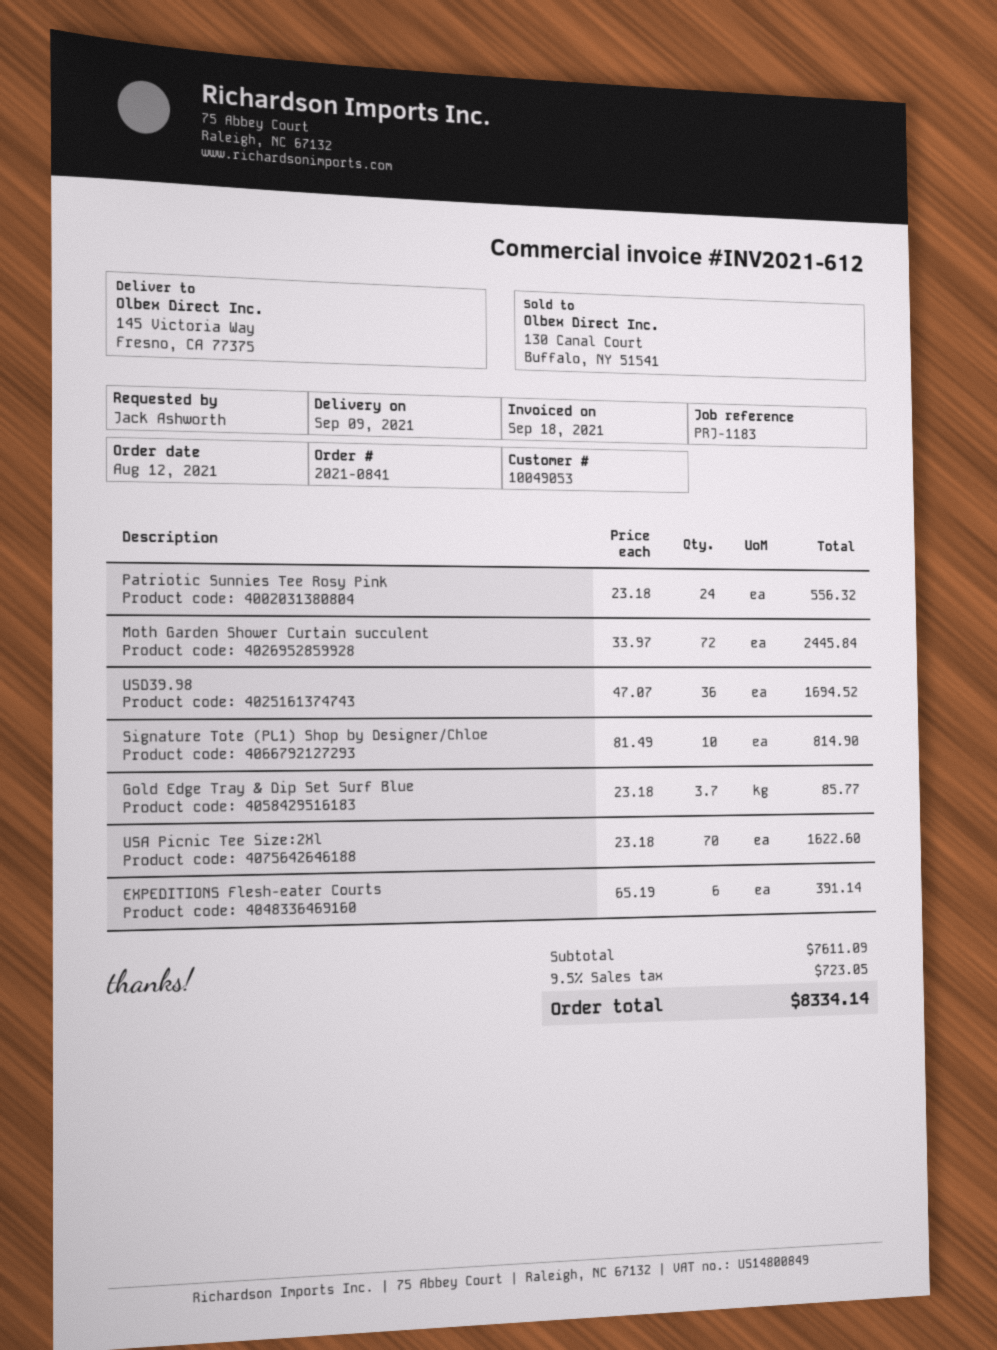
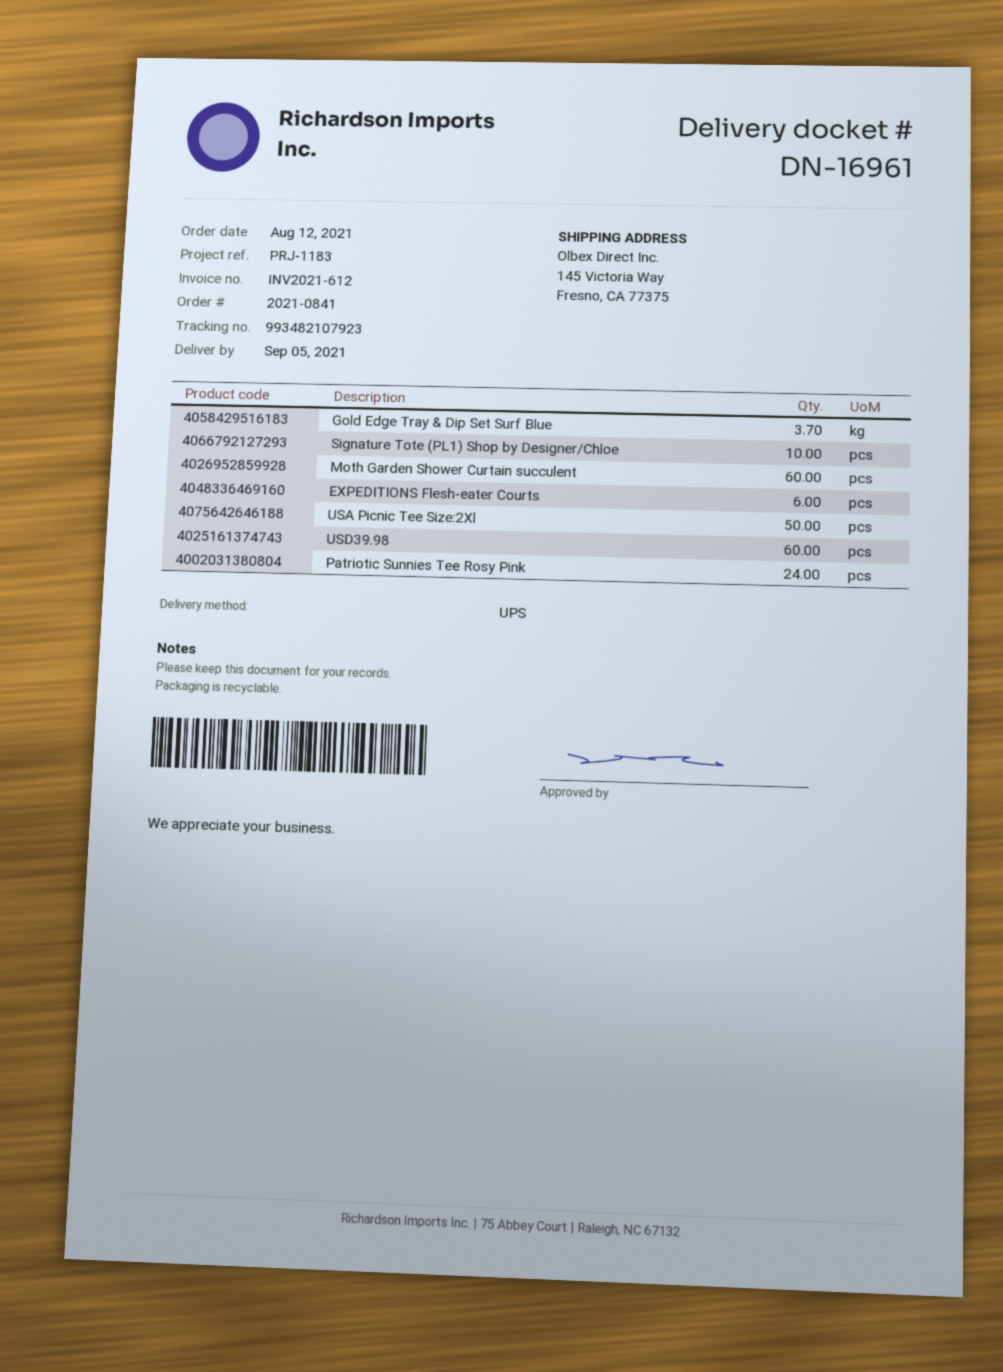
delivery date: 2021-09-09 -> 2021-09-05
Moth Garden Shower Curtain succulent: 72 -> 60
USD39.98: 36 -> 60
USA Picnic Tee Size:2Xl: 70 -> 50

